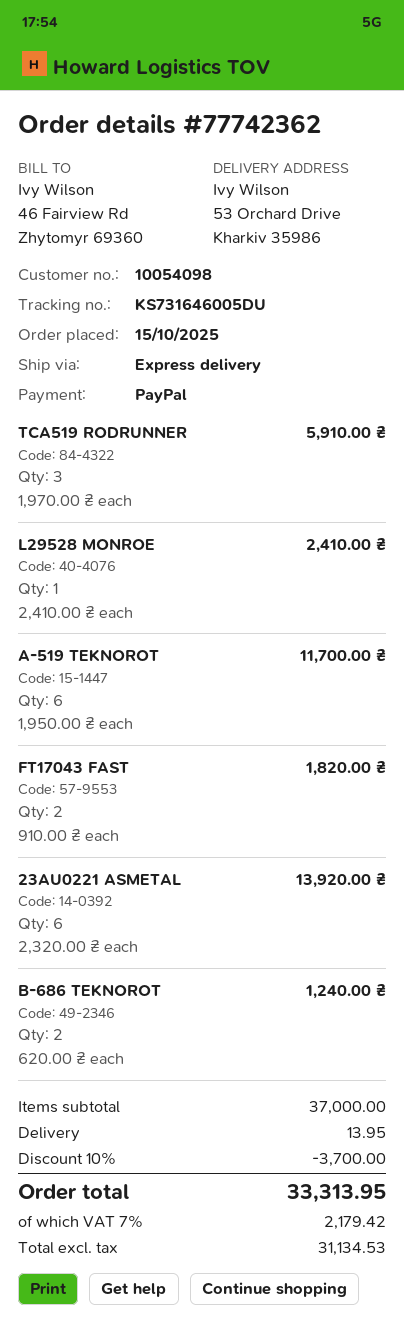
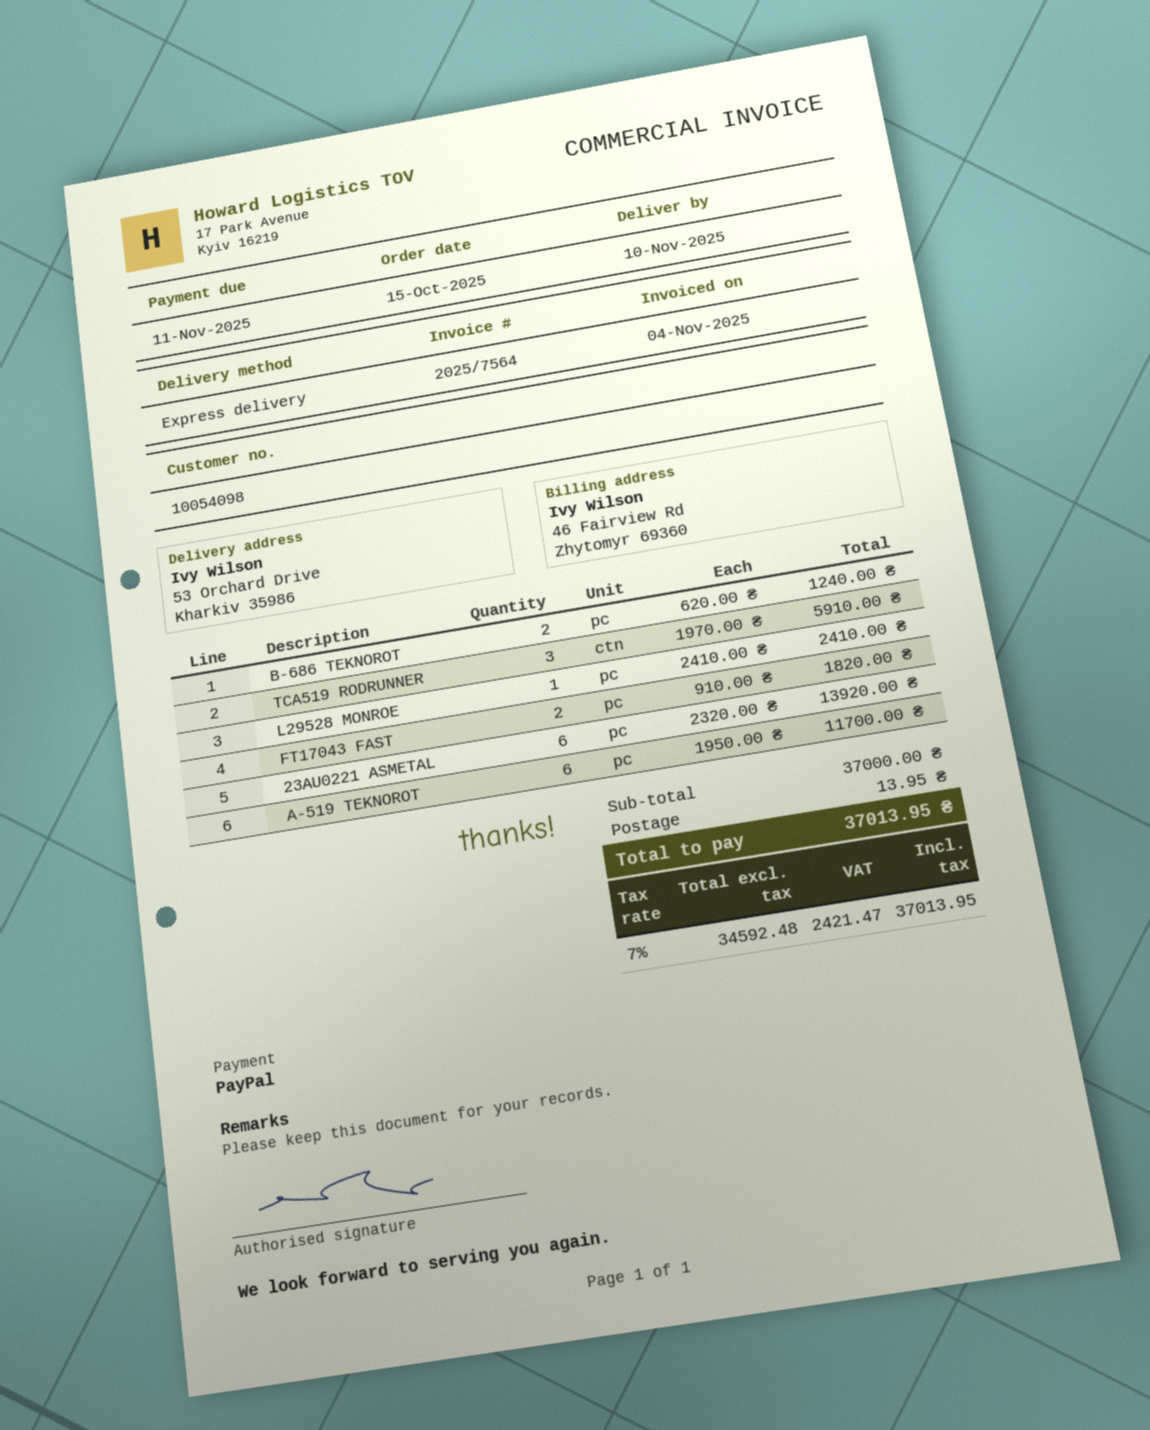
discount: 10% = 3700.00 -> none
net: 31134.53 -> 34592.48
tax: 7% = 2179.42 -> 7% = 2421.47
total: 33313.95 -> 37013.95

